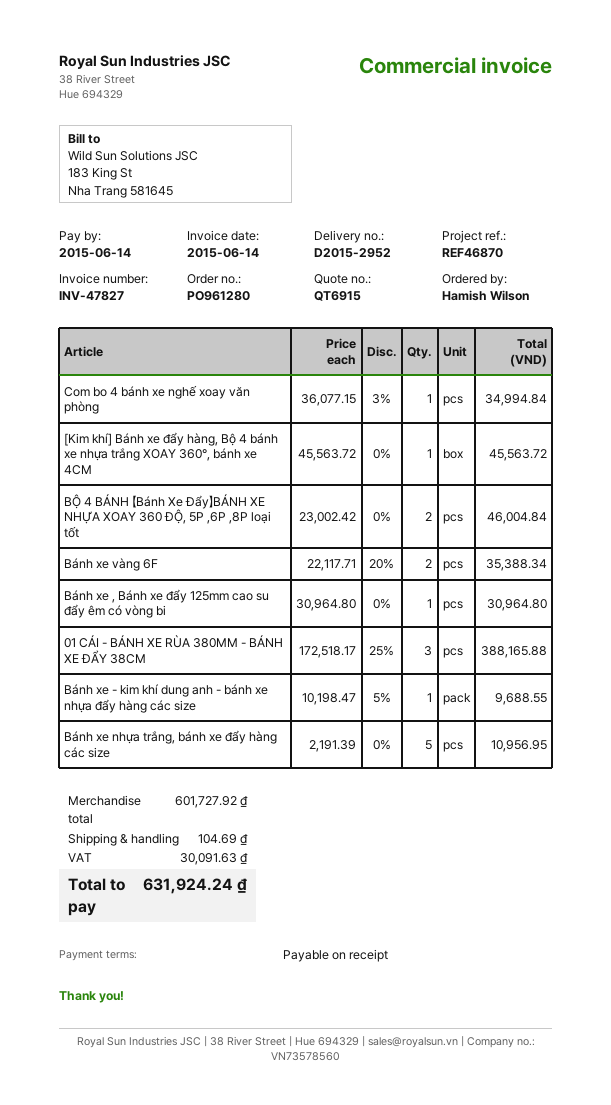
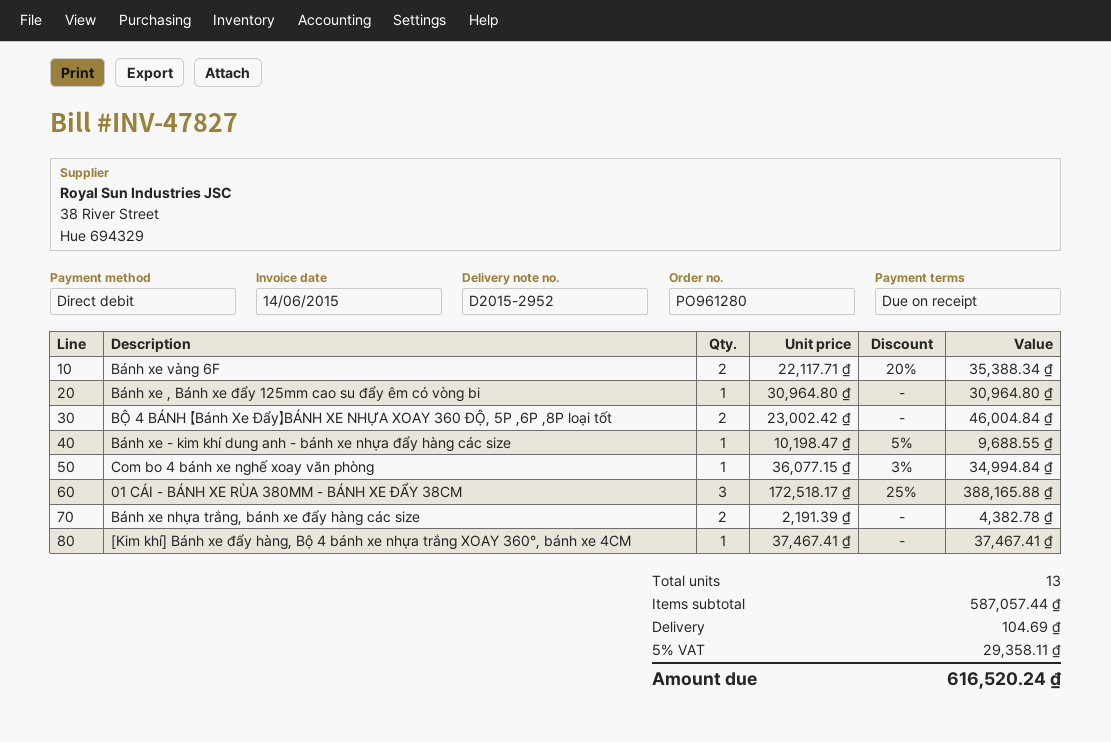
[Kim khí] Bánh xe đẩy hàng, Bộ 4 bánh xe nhựa trắng XOAY 360°, bánh xe 4CM: 1 x 45563.72 = 45563.72 -> 1 x 37467.41 = 37467.41
Bánh xe nhựa trắng, bánh xe đẩy hàng các size: 5 x 2191.39 = 10956.95 -> 2 x 2191.39 = 4382.78
subtotal: 601727.92 -> 587057.44
tax: 30091.63 -> 29358.11
total: 631924.24 -> 616520.24

